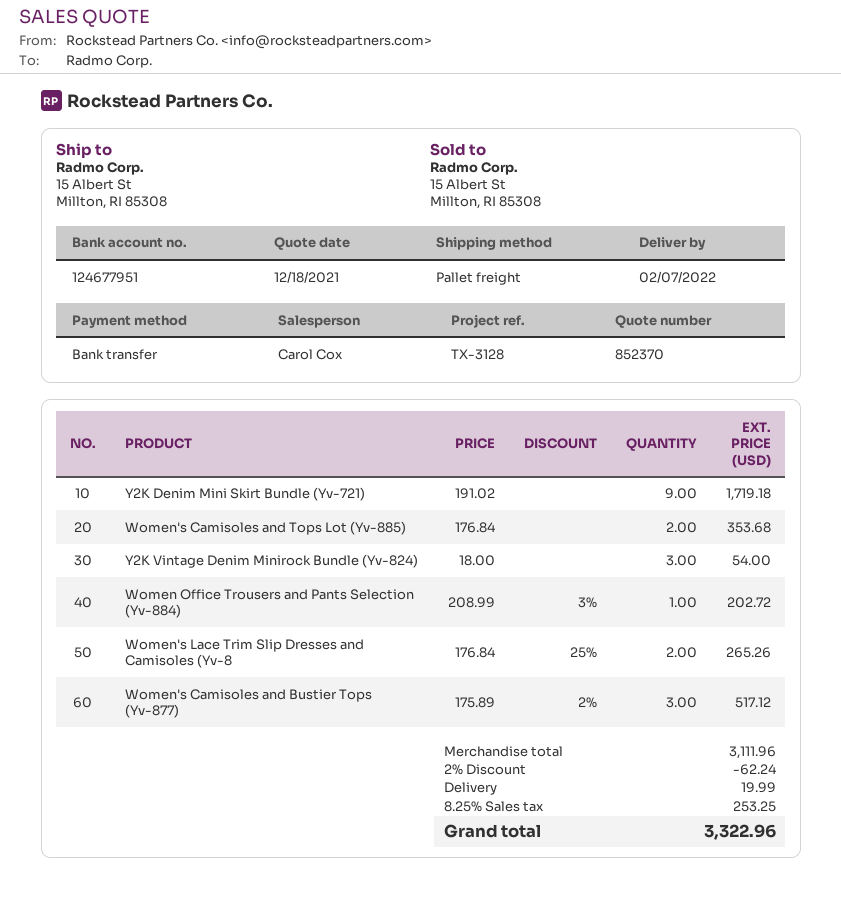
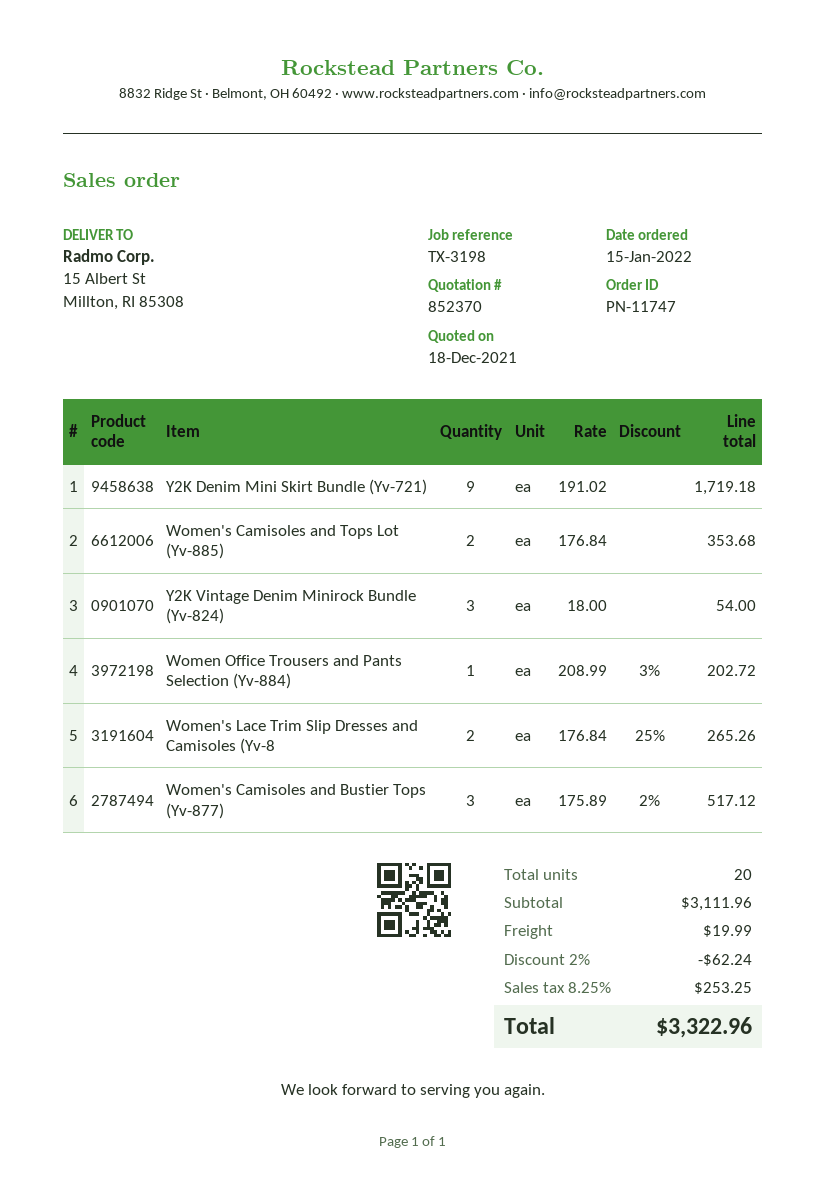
reference: TX-3128 -> TX-3198

